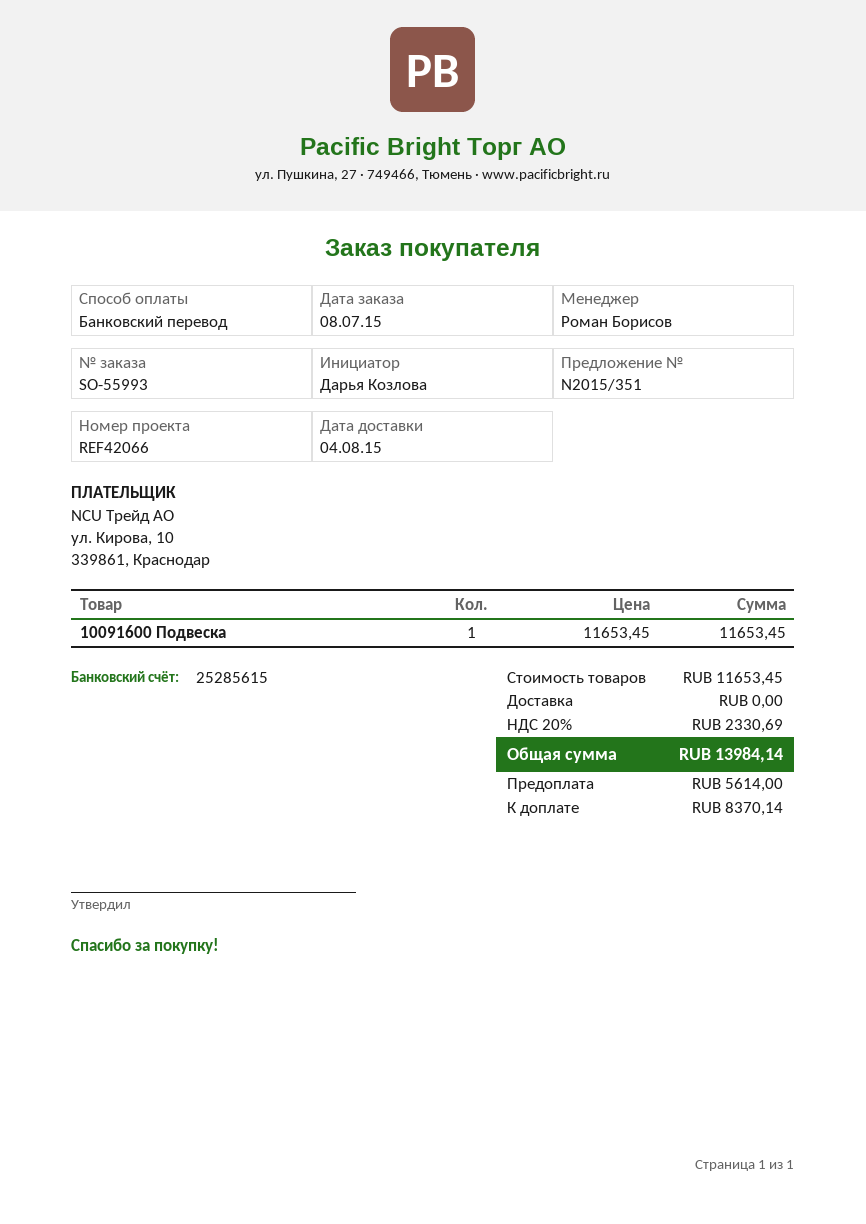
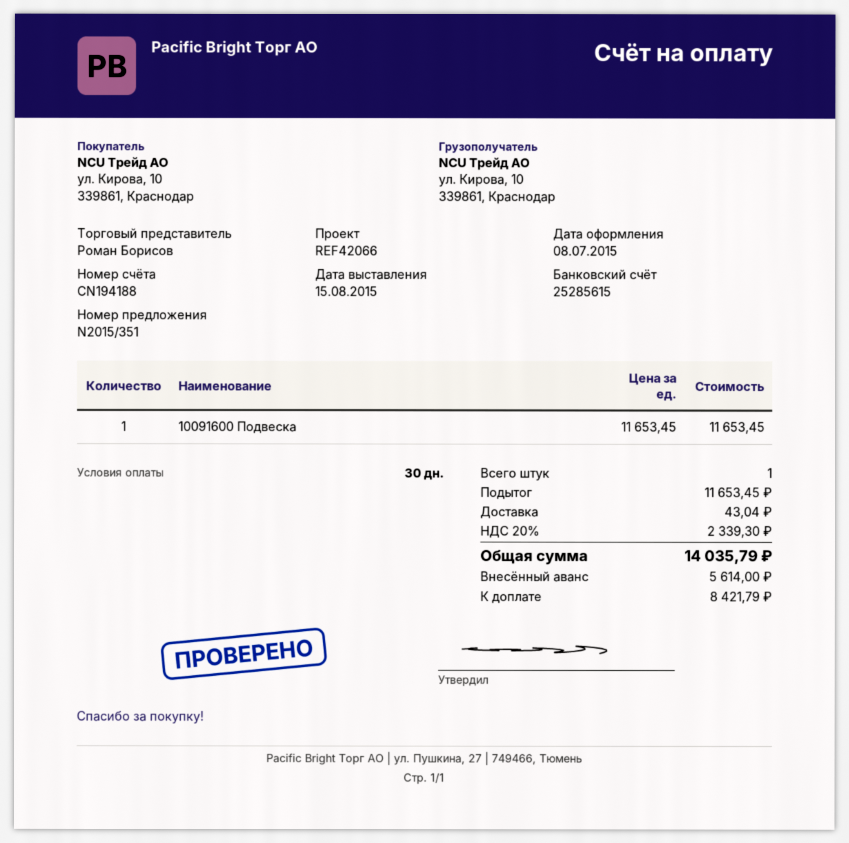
shipping: 0.00 -> 43.04
tax: 20% = 2330.69 -> 20% = 2339.30
total: 13984.14 -> 14035.79
balance: 8370.14 -> 8421.79

